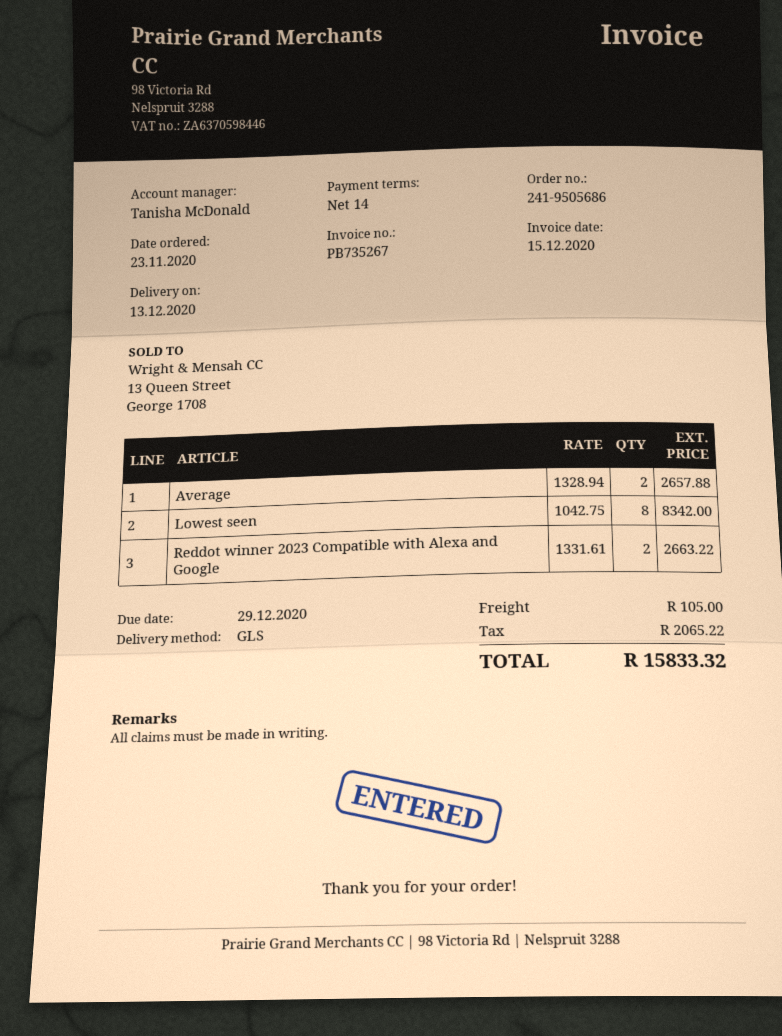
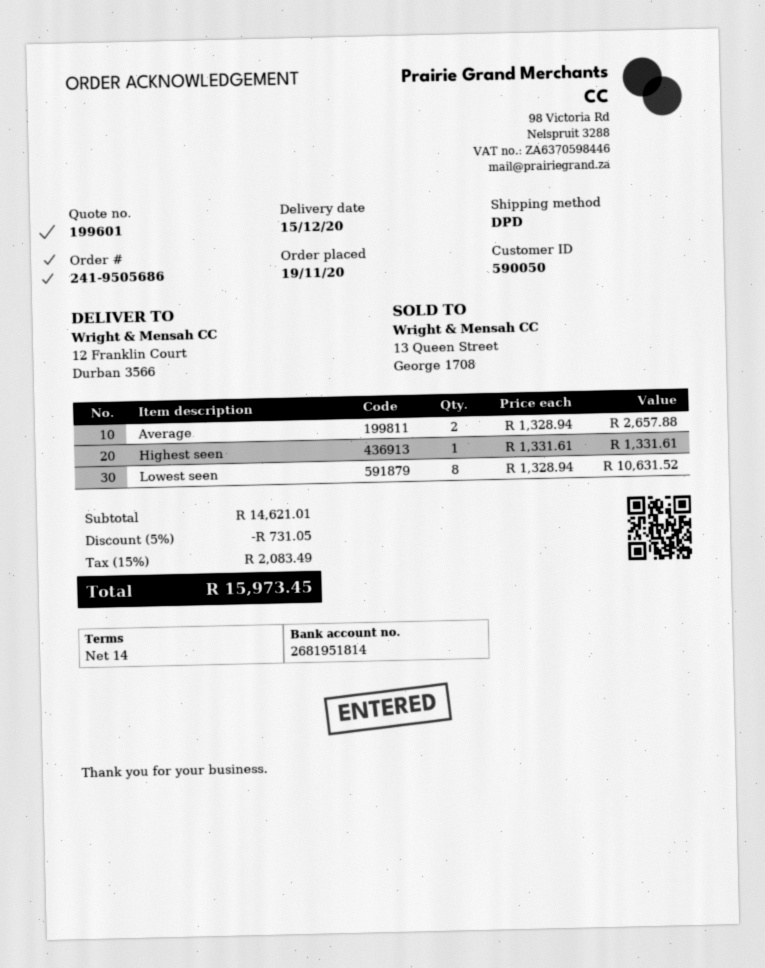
order date: 2020-11-23 -> 2020-11-19
delivery date: 2020-12-13 -> 2020-12-15
shipping method: GLS -> DPD
Lowest seen: 8 x 1042.75 = 8342.00 -> 8 x 1328.94 = 10631.52
Reddot winner 2023 Compatible with Alexa and Google: 2 x 1331.61 = 2663.22 -> none
Highest seen: none -> 1 x 1331.61 = 1331.61
discount: none -> 5% = 731.05
shipping: 105.00 -> none
tax: 2065.22 -> 2083.49
total: 15833.32 -> 15973.45

